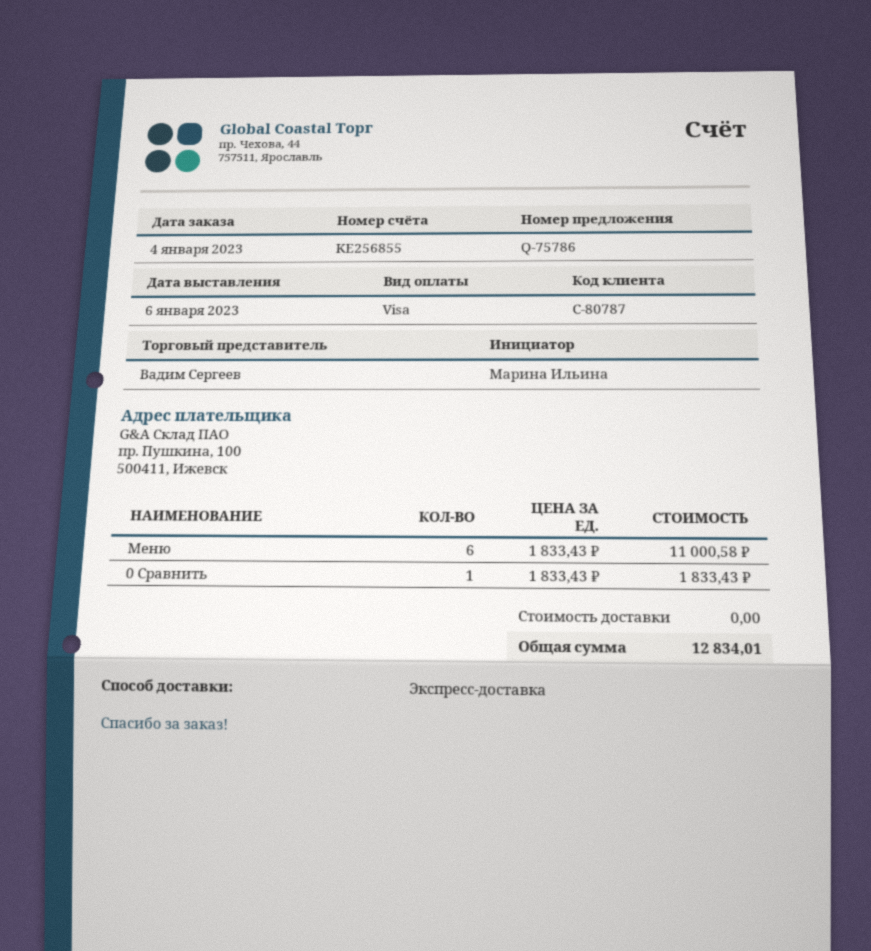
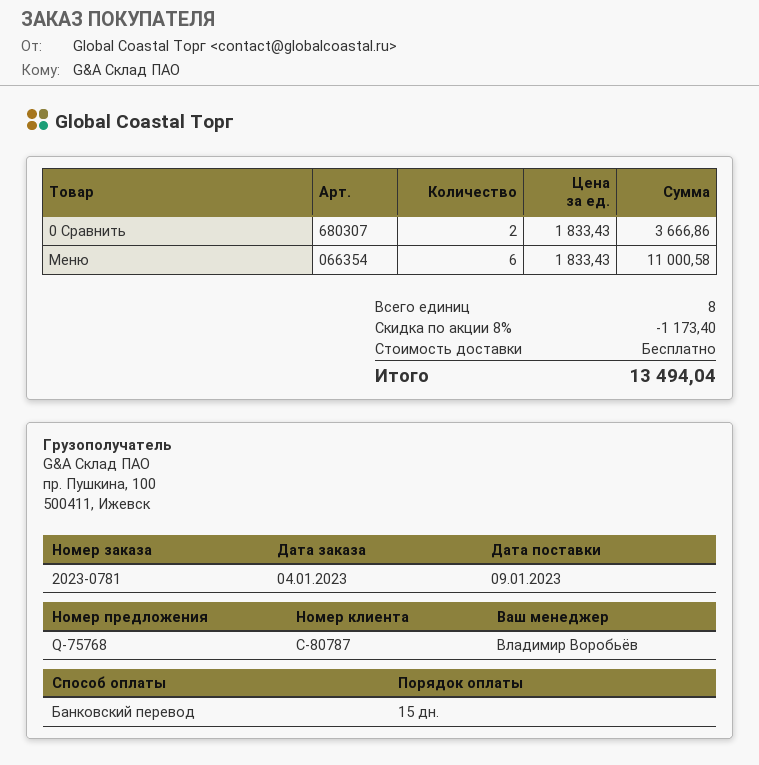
quote number: Q-75786 -> Q-75768
sales rep: Вадим Сергеев -> Владимир Воробьёв
payment method: Visa -> bank transfer
0 Сравнить: 1 x 1833.43 = 1833.43 -> 2 x 1833.43 = 3666.86
discount: none -> 8% = 1173.40
total: 12834.01 -> 13494.04

